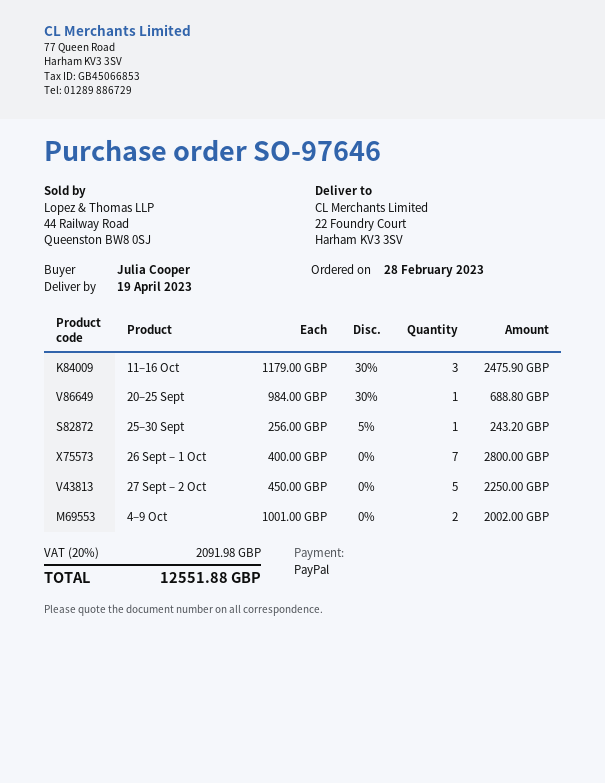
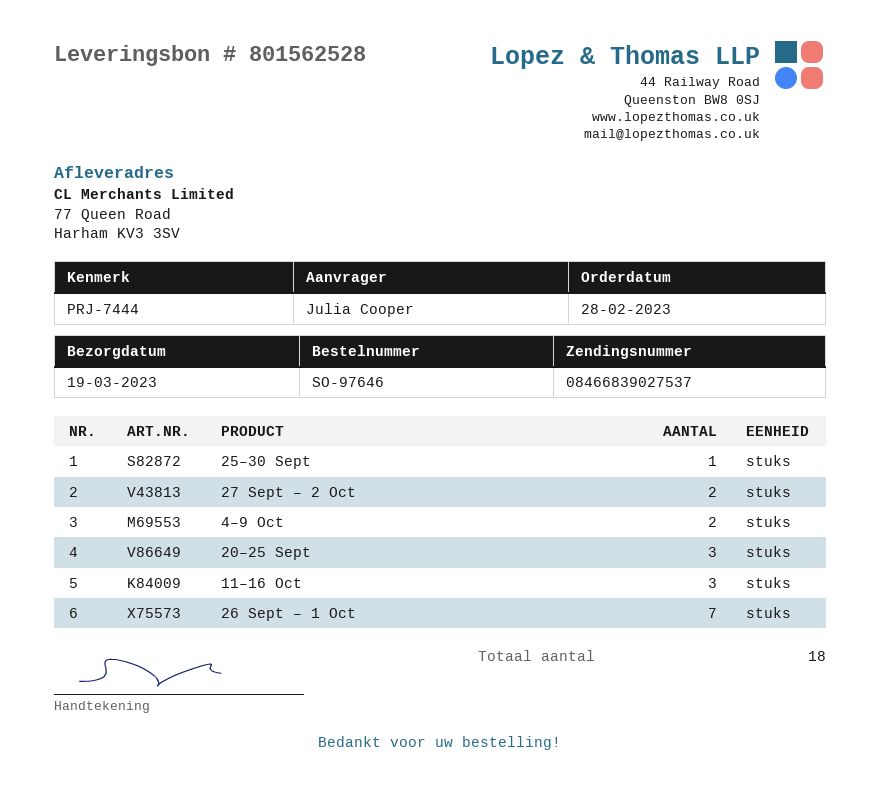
delivery date: 2023-04-19 -> 2023-03-19
ship to: 22 Foundry Court, Harham KV3 3SV -> 77 Queen Road, Harham KV3 3SV
20–25 Sept: 1 -> 3
27 Sept – 2 Oct: 5 -> 2

